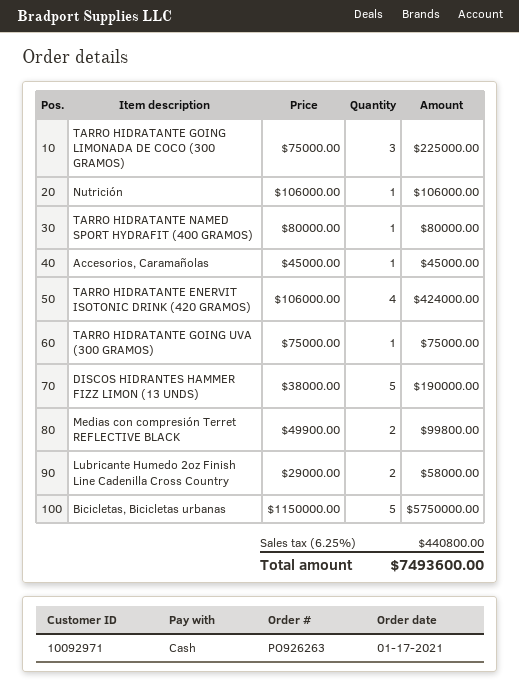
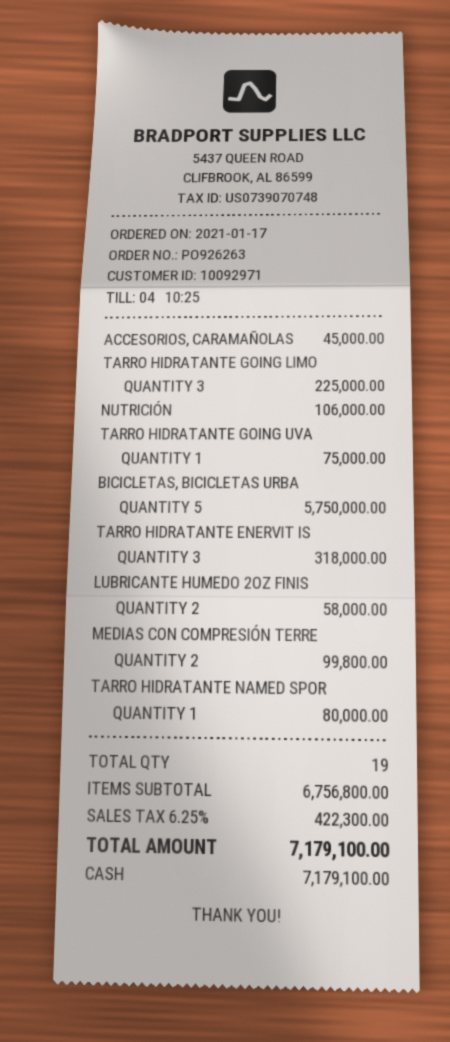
TARRO HIDRATANTE ENERVIT ISOTONIC DRINK (420 GRAMOS): 4 for 424000.00 -> 3 for 318000.00
DISCOS HIDRANTES HAMMER FIZZ LIMON (13 UNDS): 5 for 190000.00 -> none
tax: 6.25% = 440800.00 -> 6.25% = 422300.00
total: 7493600.00 -> 7179100.00

